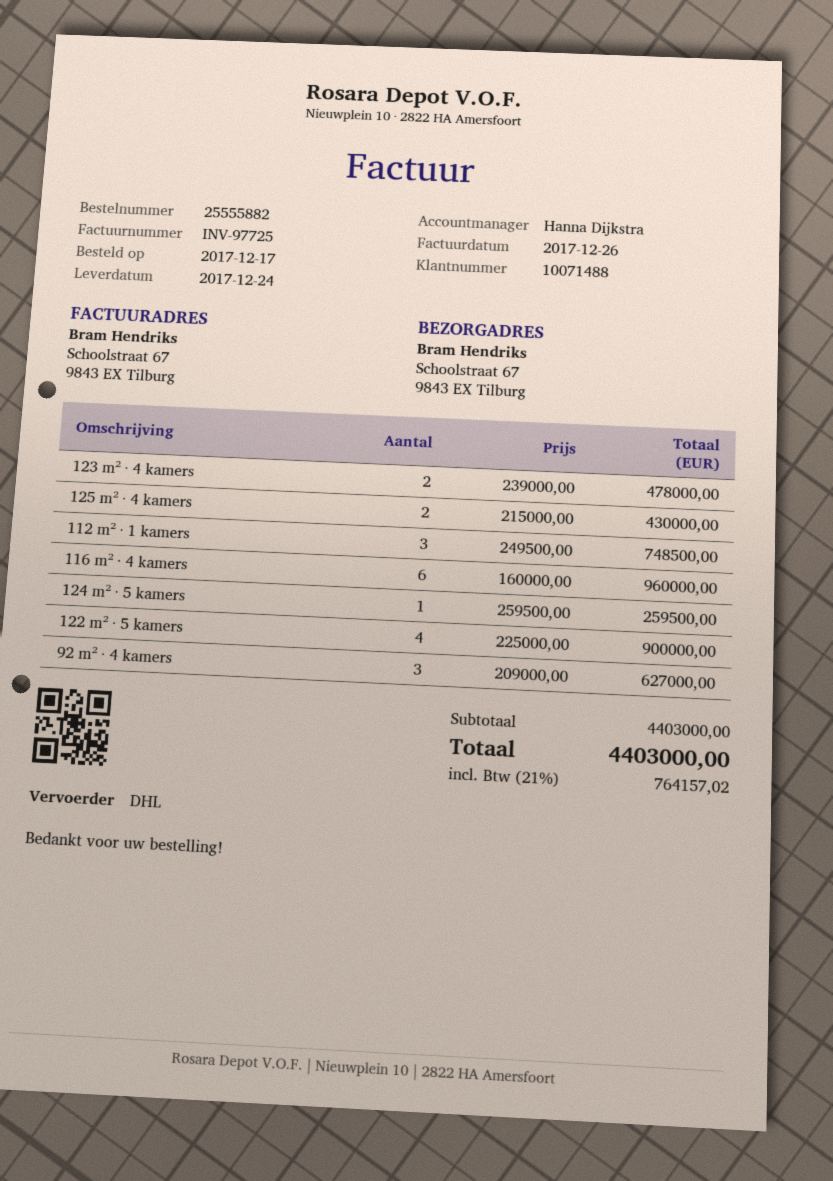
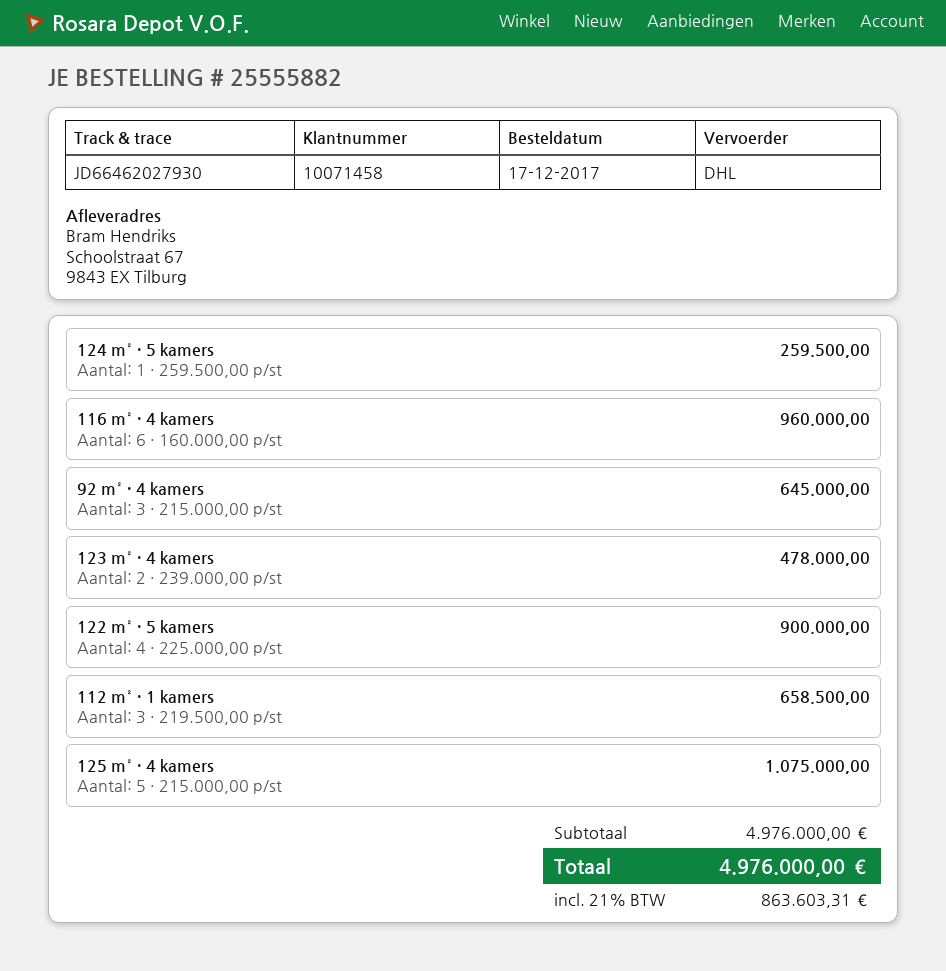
customer number: 10071488 -> 10071458
125 m² · 4 kamers: 2 x 215000.00 = 430000.00 -> 5 x 215000.00 = 1075000.00
112 m² · 1 kamers: 3 x 249500.00 = 748500.00 -> 3 x 219500.00 = 658500.00
92 m² · 4 kamers: 3 x 209000.00 = 627000.00 -> 3 x 215000.00 = 645000.00
subtotal: 4403000.00 -> 4976000.00
tax: 21% = 764157.02 -> 21% = 863603.31
total: 4403000.00 -> 4976000.00

